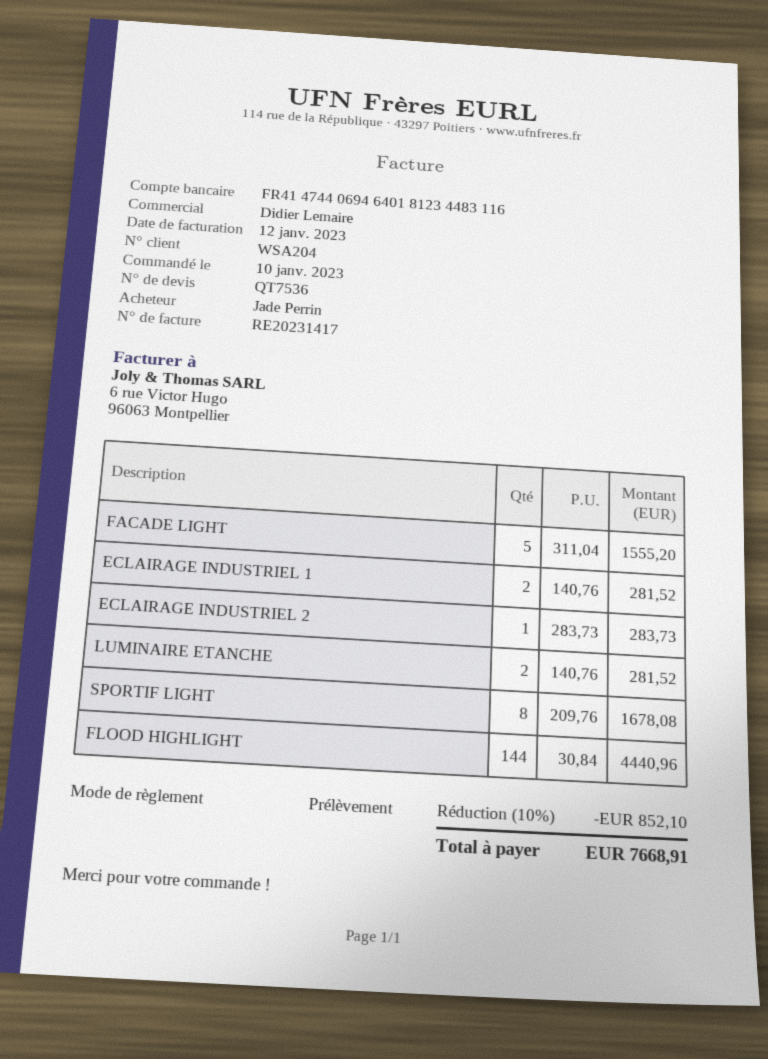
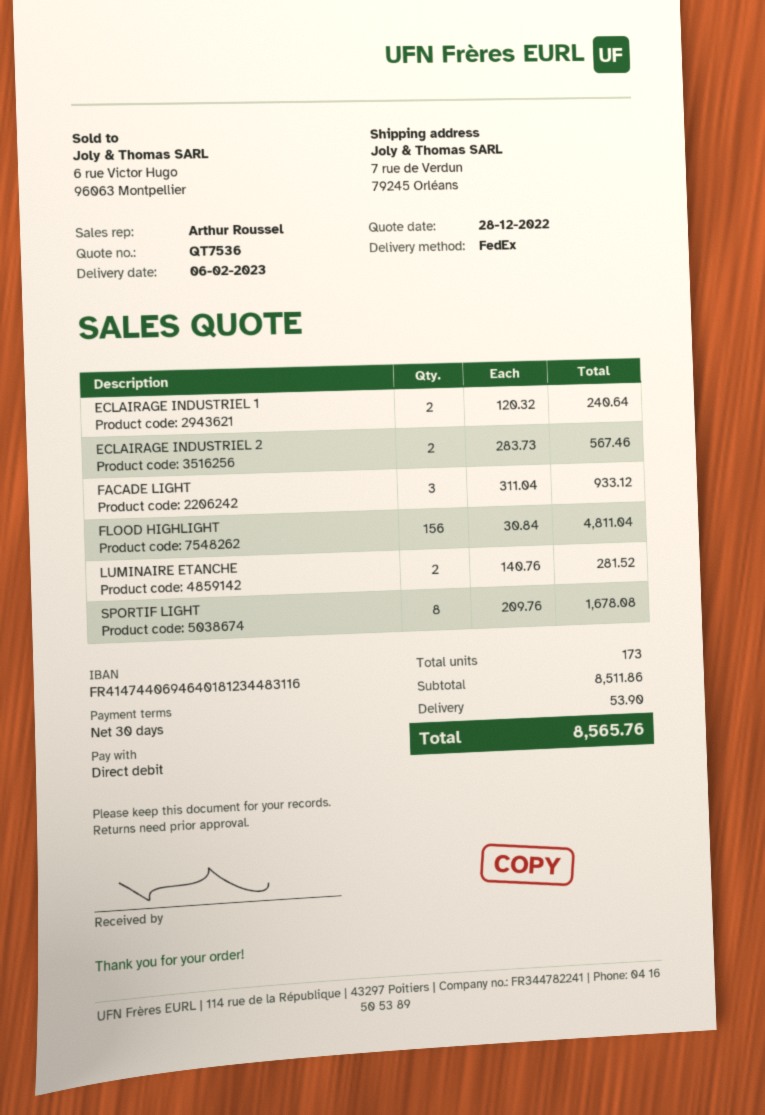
sales rep: Didier Lemaire -> Arthur Roussel
FACADE LIGHT: 5 x 311.04 = 1555.20 -> 3 x 311.04 = 933.12
ECLAIRAGE INDUSTRIEL 1: 2 x 140.76 = 281.52 -> 2 x 120.32 = 240.64
ECLAIRAGE INDUSTRIEL 2: 1 x 283.73 = 283.73 -> 2 x 283.73 = 567.46
FLOOD HIGHLIGHT: 144 x 30.84 = 4440.96 -> 156 x 30.84 = 4811.04
discount: 10% = 852.10 -> none
shipping: none -> 53.90
total: 7668.91 -> 8565.76

